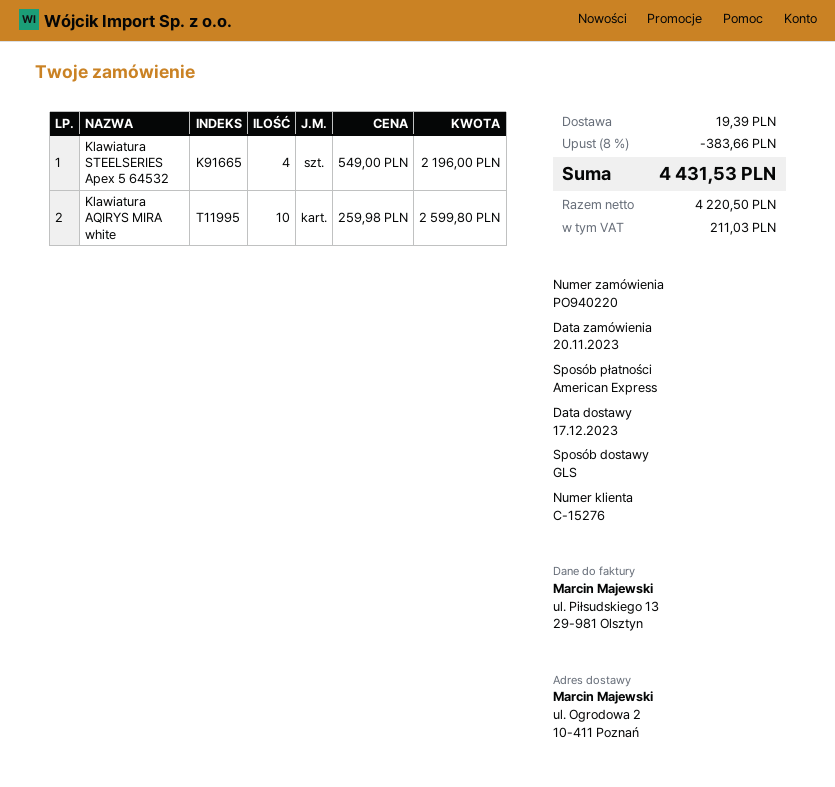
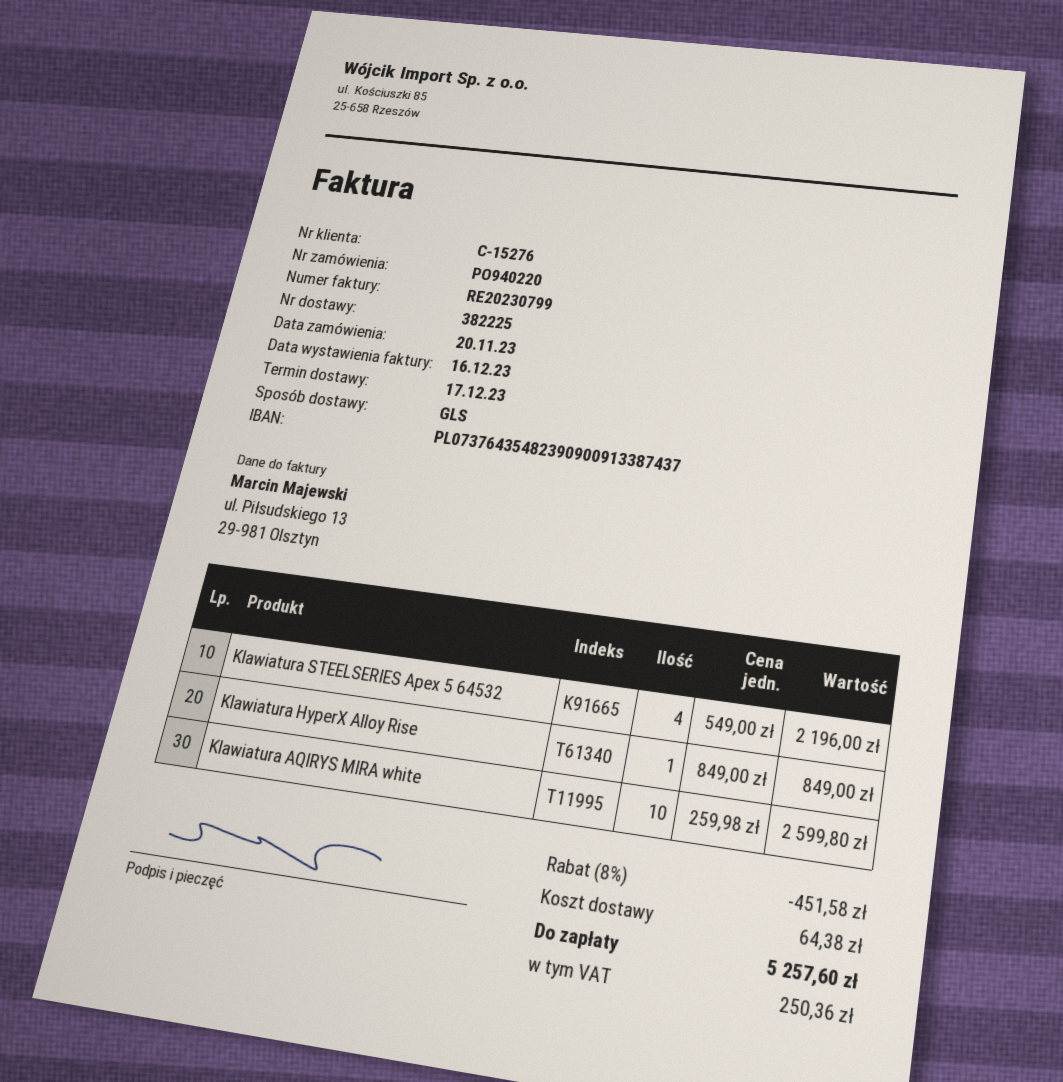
Klawiatura HyperX Alloy Rise: none -> 1 x 849.00 = 849.00
discount: 8% = 383.66 -> 8% = 451.58
shipping: 19.39 -> 64.38
tax: 211.03 -> 250.36
total: 4431.53 -> 5257.60

